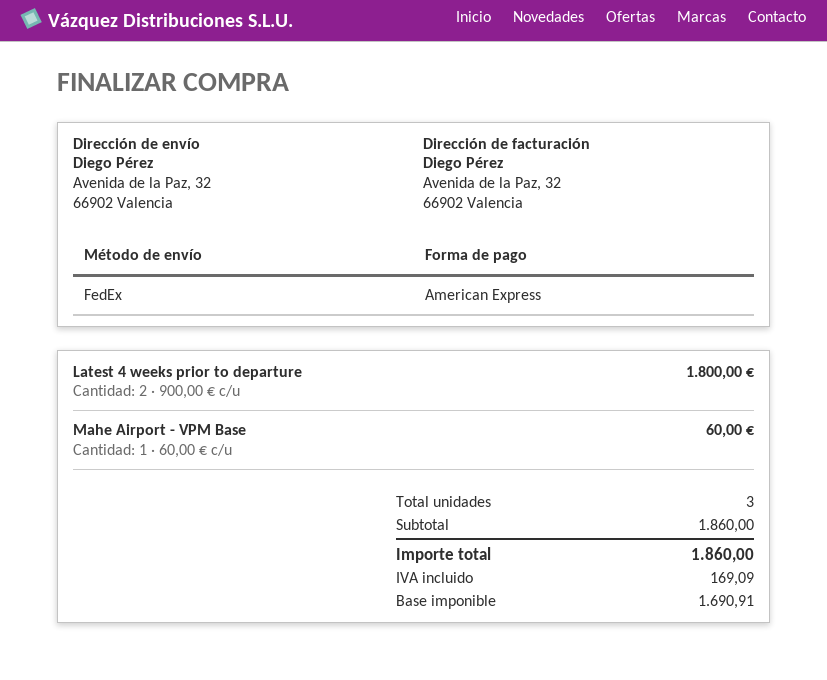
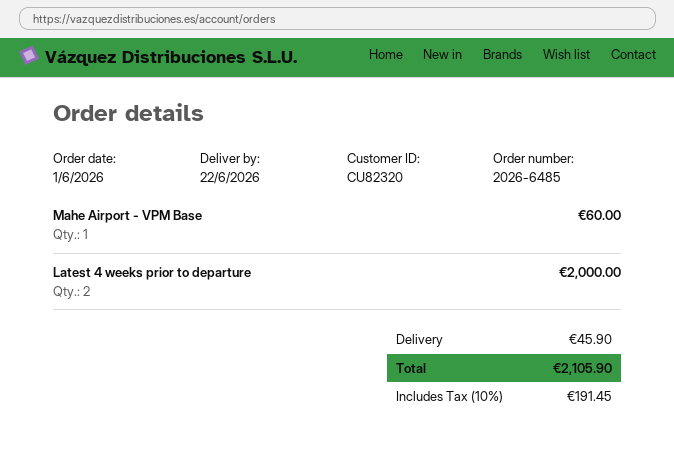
Latest 4 weeks prior to departure: 2 for 1800.00 -> 2 for 2000.00
shipping: none -> 45.90
tax: 169.09 -> 191.45
total: 1860.00 -> 2105.90

